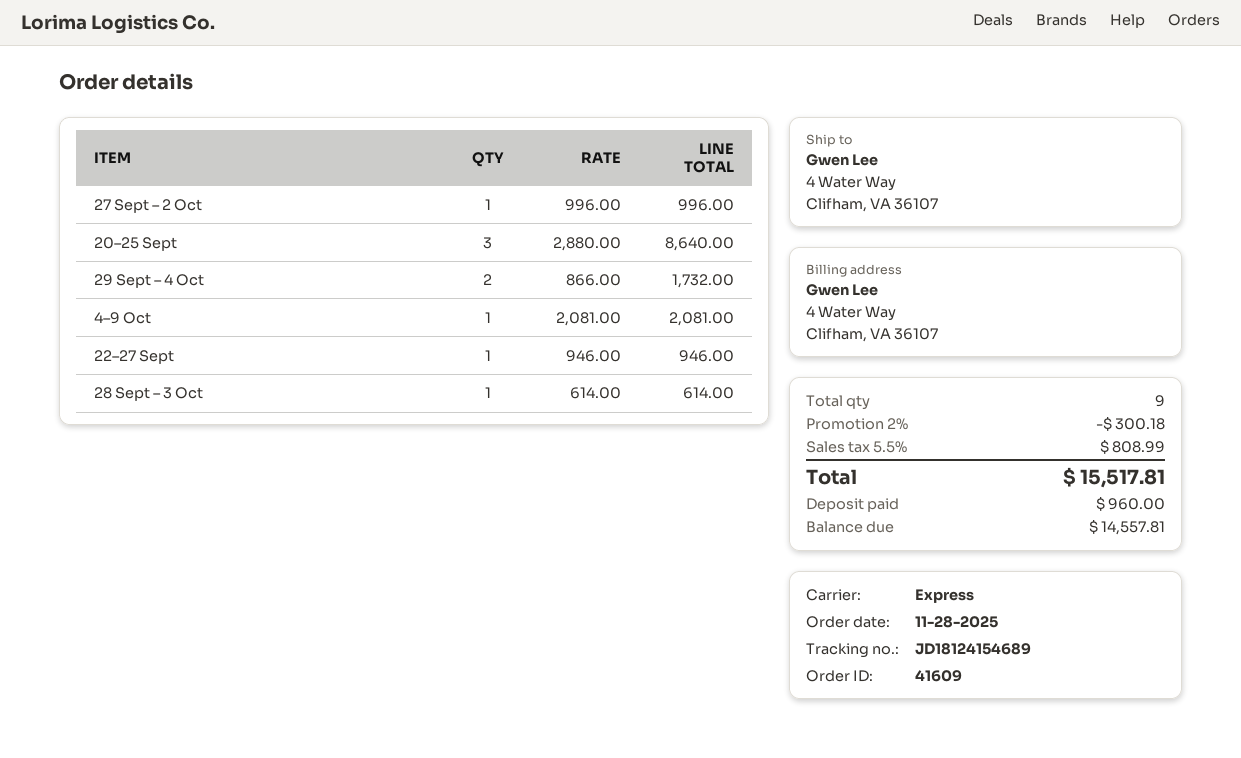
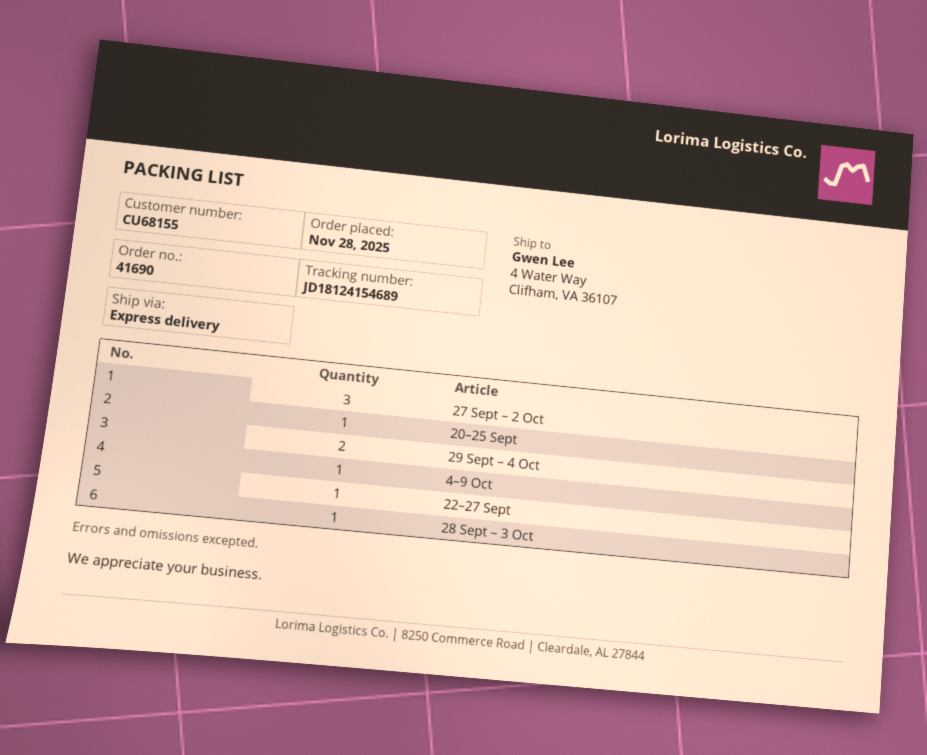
order number: 41609 -> 41690
27 Sept – 2 Oct: 1 -> 3
20–25 Sept: 3 -> 1

